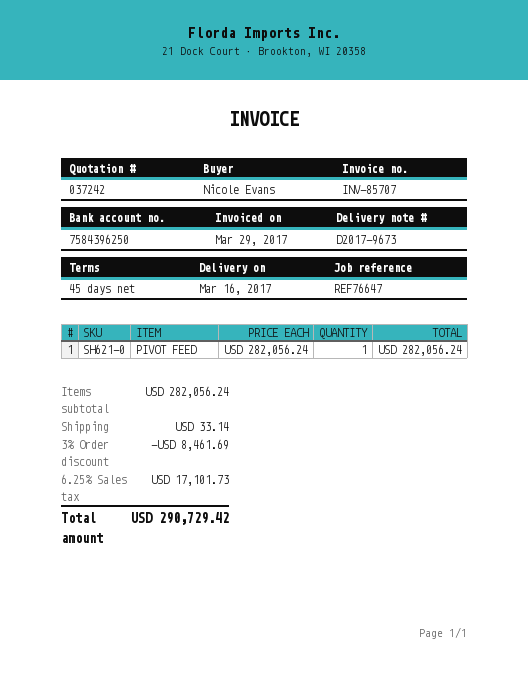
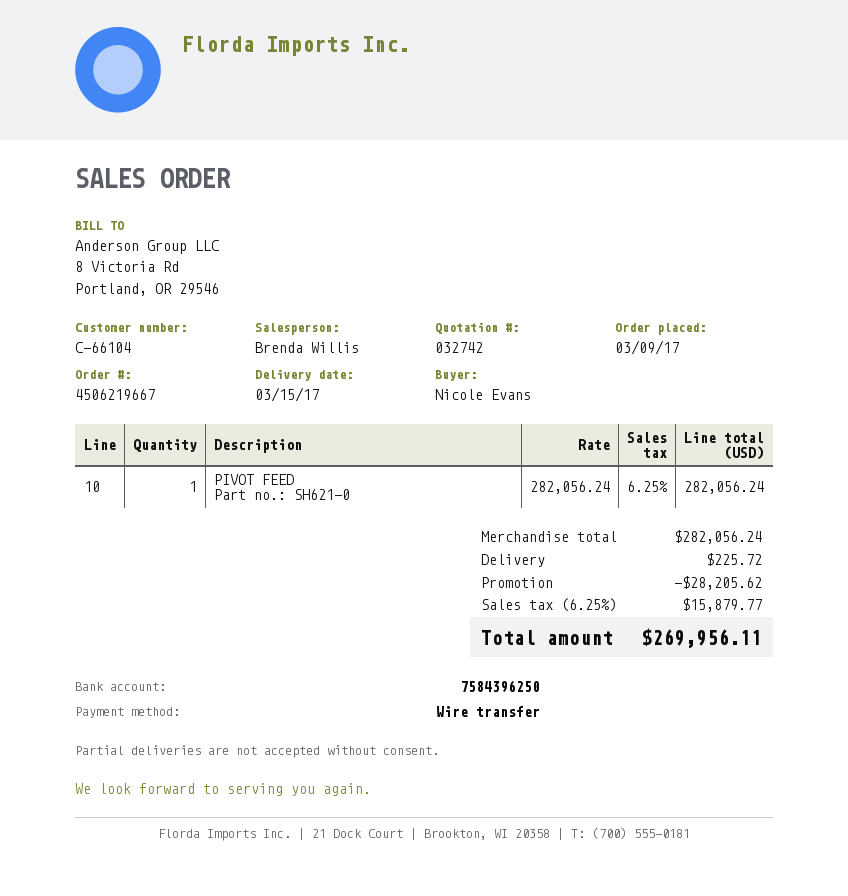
quote number: 037242 -> 032742
delivery date: 2017-03-16 -> 2017-03-15
discount: 8461.69 -> 28205.62
shipping: 33.14 -> 225.72
tax: 6.25% = 17101.73 -> 6.25% = 15879.77
total: 290729.42 -> 269956.11

